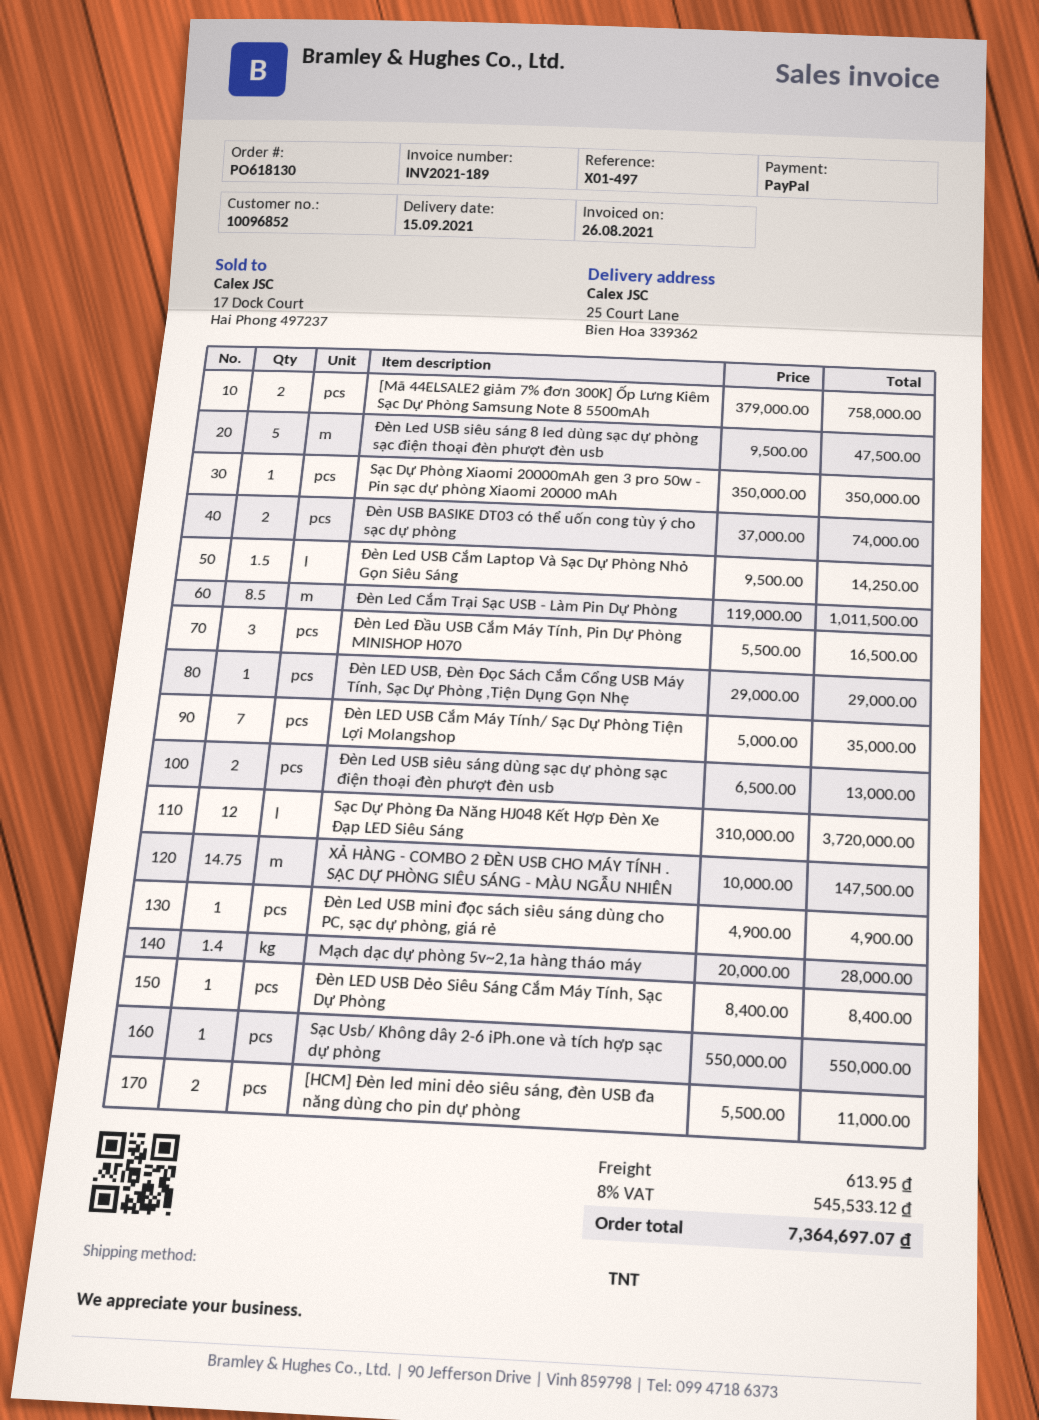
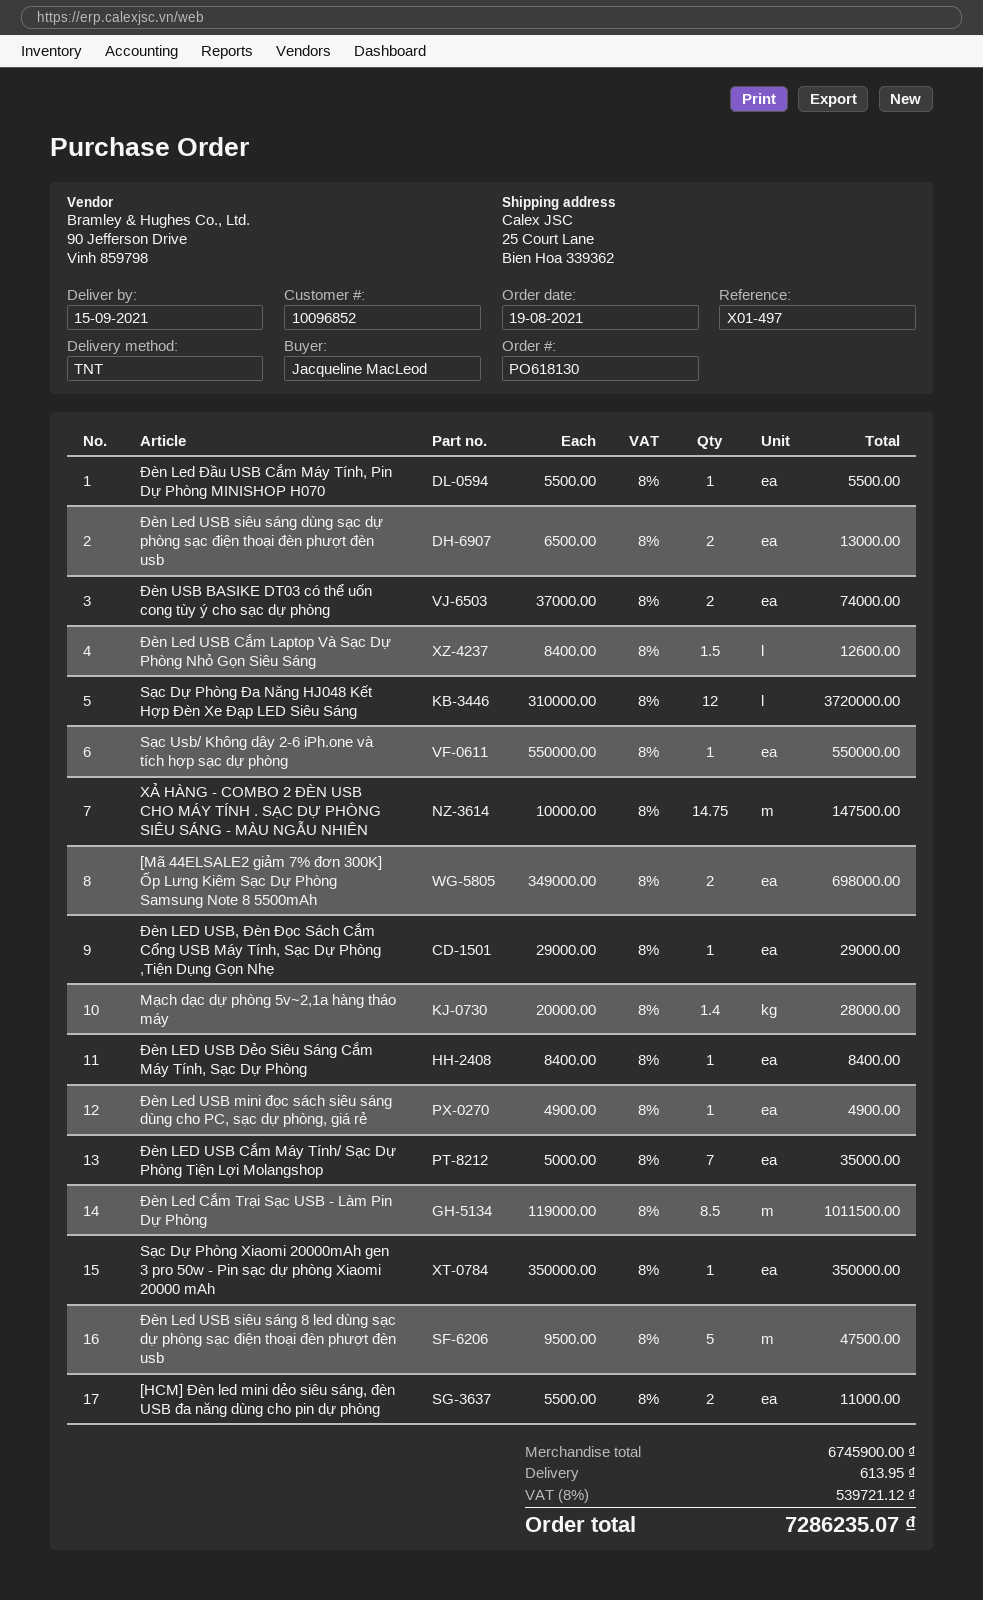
[Mã 44ELSALE2 giảm 7% đơn 300K] Ốp Lưng Kiêm Sạc Dự Phòng Samsung Note 8 5500mAh: 2 x 379000.00 = 758000.00 -> 2 x 349000.00 = 698000.00
Đèn Led USB Cắm Laptop Và Sạc Dự Phòng Nhỏ Gọn Siêu Sáng: 1.5 x 9500.00 = 14250.00 -> 1.5 x 8400.00 = 12600.00
Đèn Led Đầu USB Cắm Máy Tính, Pin Dự Phòng MINISHOP H070: 3 x 5500.00 = 16500.00 -> 1 x 5500.00 = 5500.00
tax: 8% = 545533.12 -> 8% = 539721.12
total: 7364697.07 -> 7286235.07

